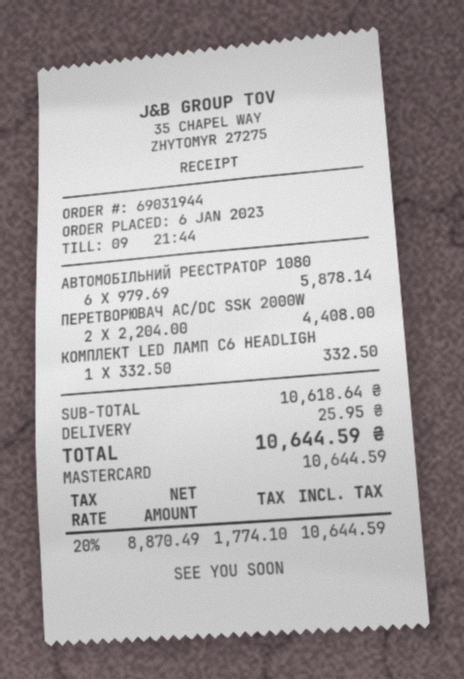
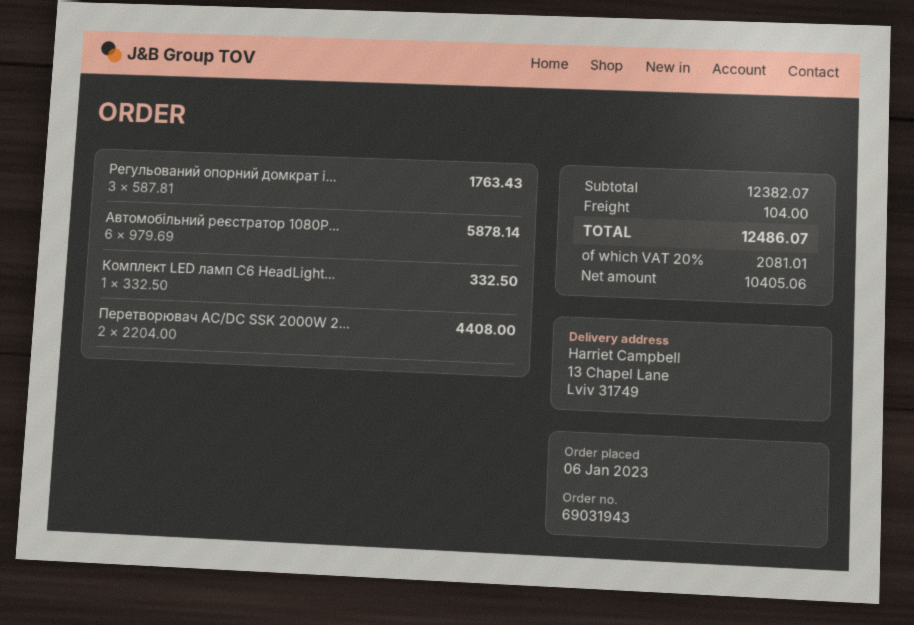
order number: 69031944 -> 69031943
Регульований опорний домкрат і...: none -> 3 x 587.81 = 1763.43
subtotal: 10618.64 -> 12382.07
shipping: 25.95 -> 104.00
net: 8870.49 -> 10405.06
tax: 20% = 1774.10 -> 20% = 2081.01
total: 10644.59 -> 12486.07

